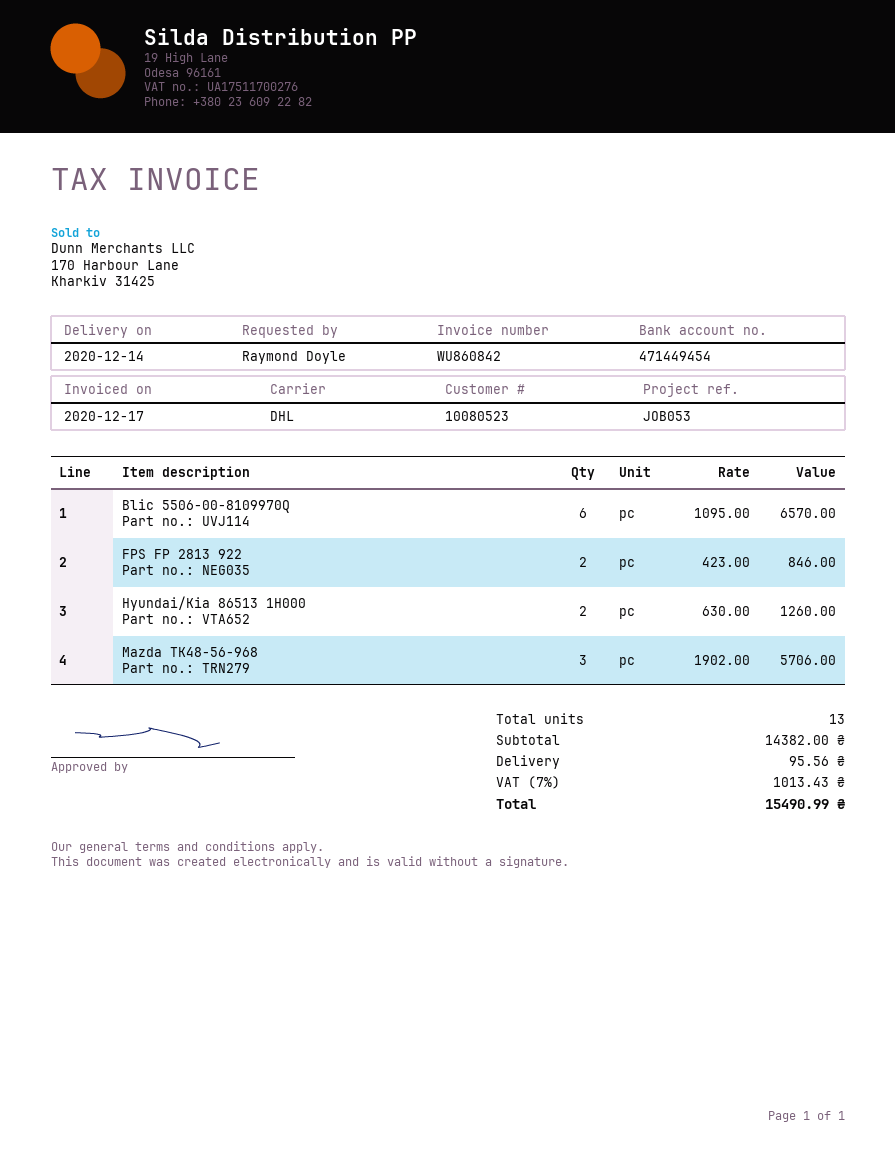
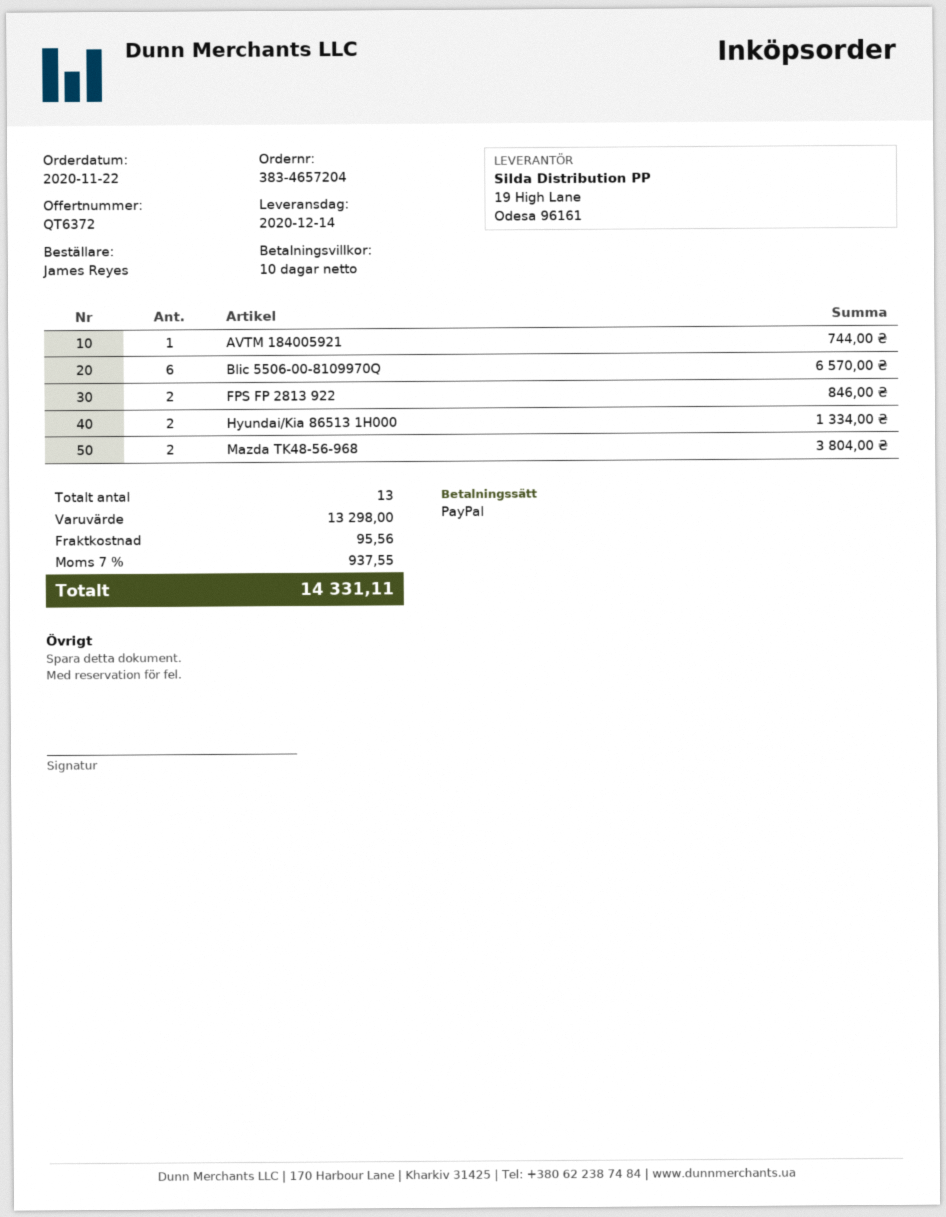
ordered by: Raymond Doyle -> James Reyes
Hyundai/Kia 86513 1H000: 2 for 1260.00 -> 2 for 1334.00
Mazda TK48-56-968: 3 for 5706.00 -> 2 for 3804.00
AVTM 184005921: none -> 1 for 744.00
subtotal: 14382.00 -> 13298.00
tax: 7% = 1013.43 -> 7% = 937.55
total: 15490.99 -> 14331.11

